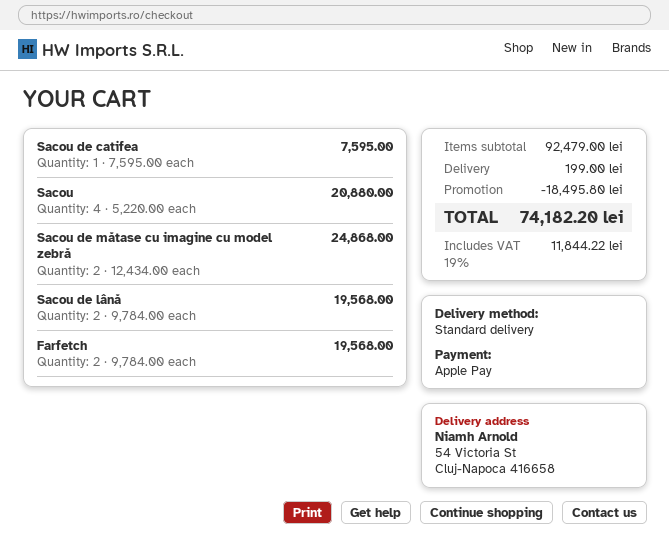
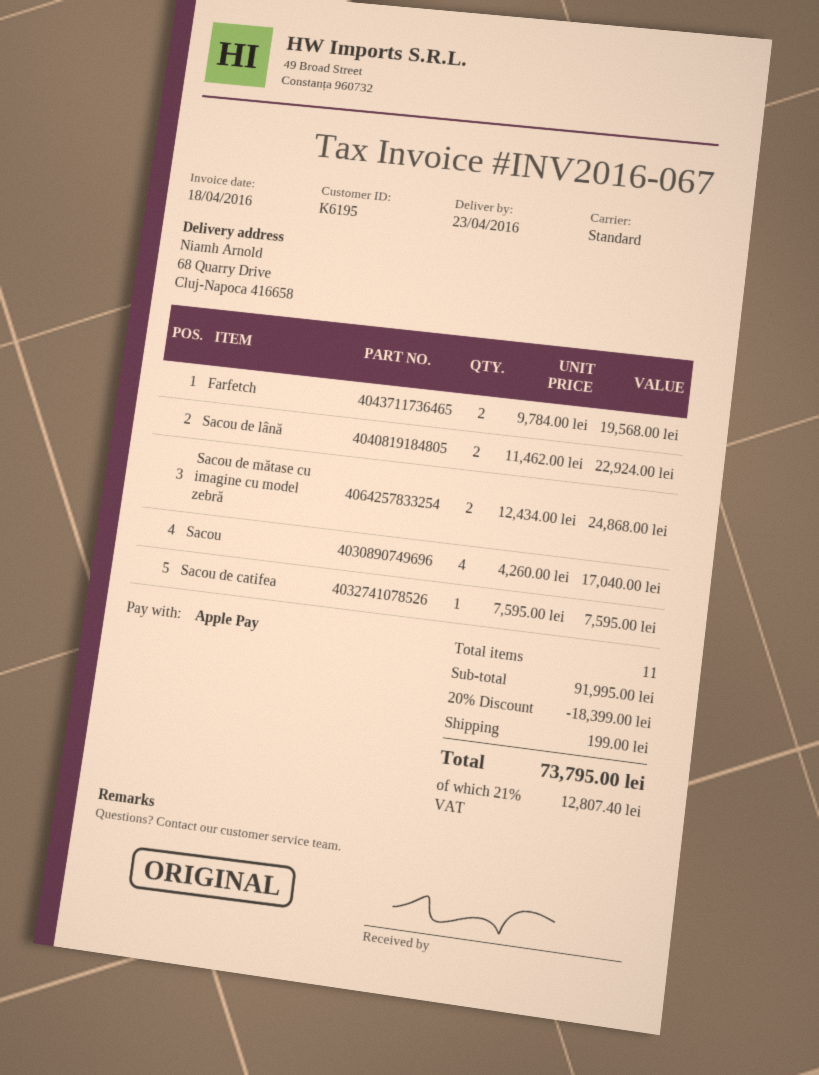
ship to: 54 Victoria St, Cluj-Napoca 416658 -> 68 Quarry Drive, Cluj-Napoca 416658
Sacou: 4 x 5220.00 = 20880.00 -> 4 x 4260.00 = 17040.00
Sacou de lână: 2 x 9784.00 = 19568.00 -> 2 x 11462.00 = 22924.00
subtotal: 92479.00 -> 91995.00
discount: 18495.80 -> 18399.00
tax: 19% = 11844.22 -> 21% = 12807.40
total: 74182.20 -> 73795.00

